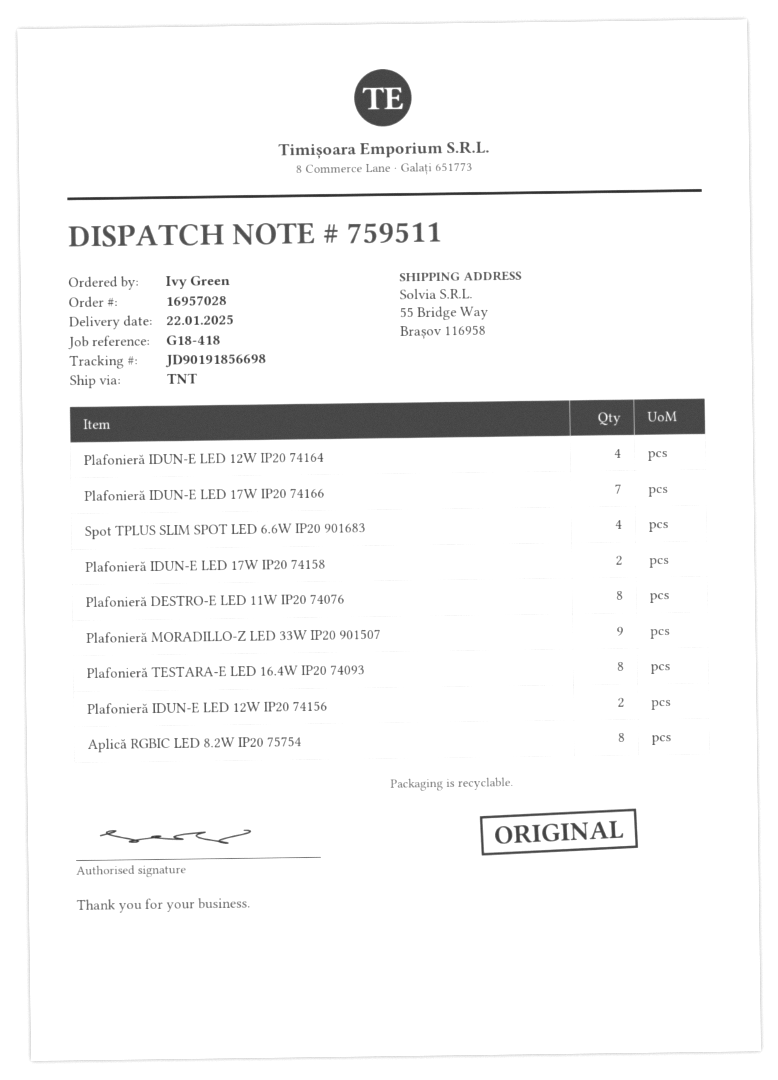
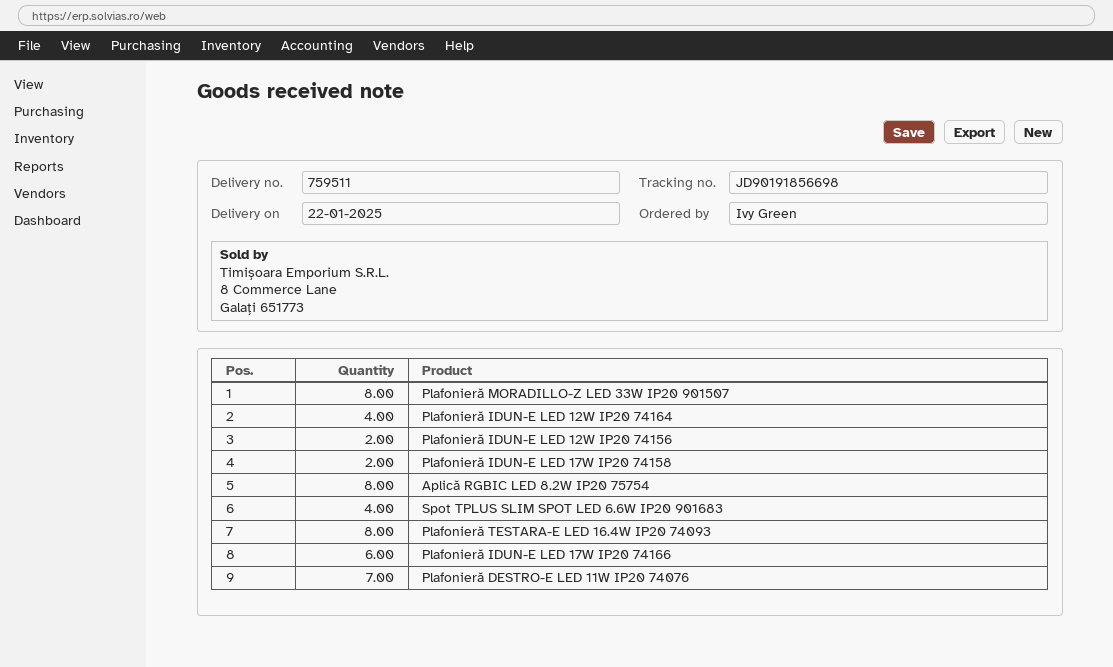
Plafonieră IDUN-E LED 17W IP20 74166: 7 -> 6
Plafonieră DESTRO-E LED 11W IP20 74076: 8 -> 7
Plafonieră MORADILLO-Z LED 33W IP20 901507: 9 -> 8

